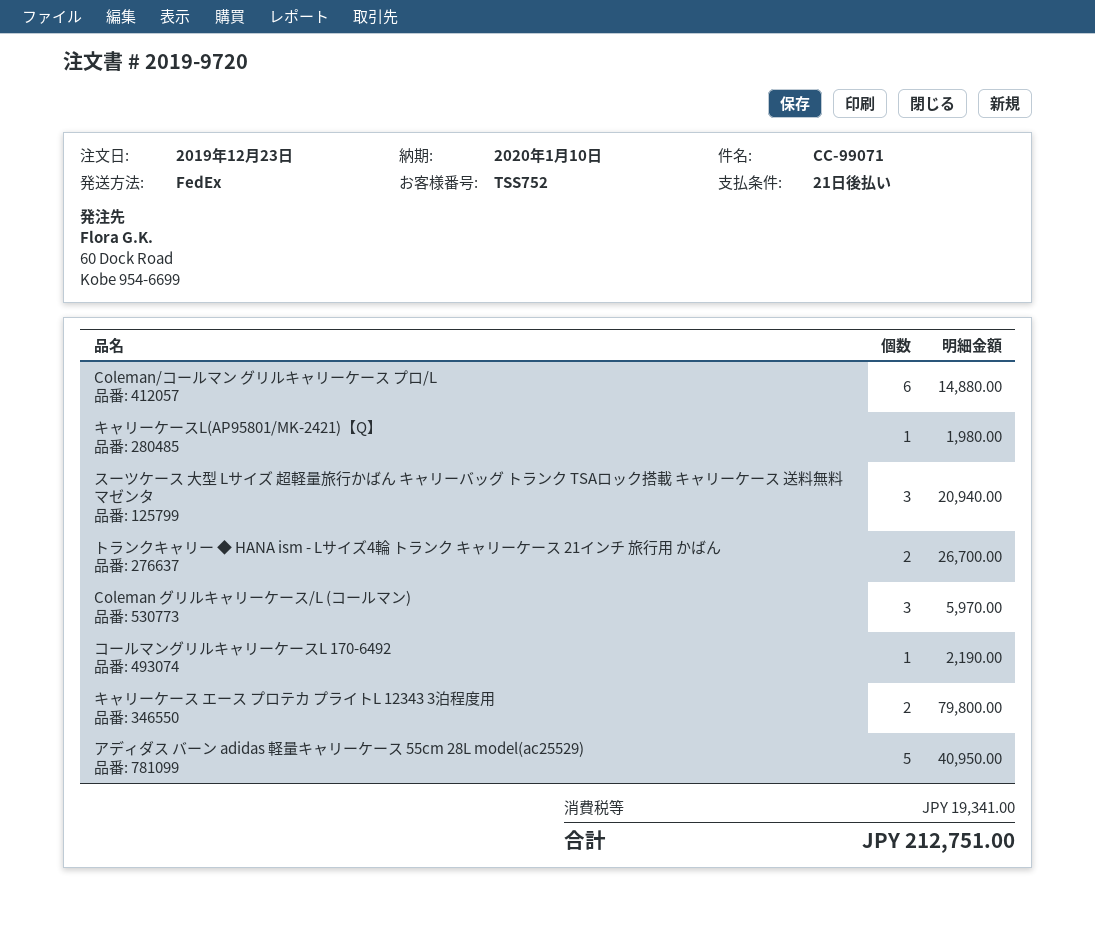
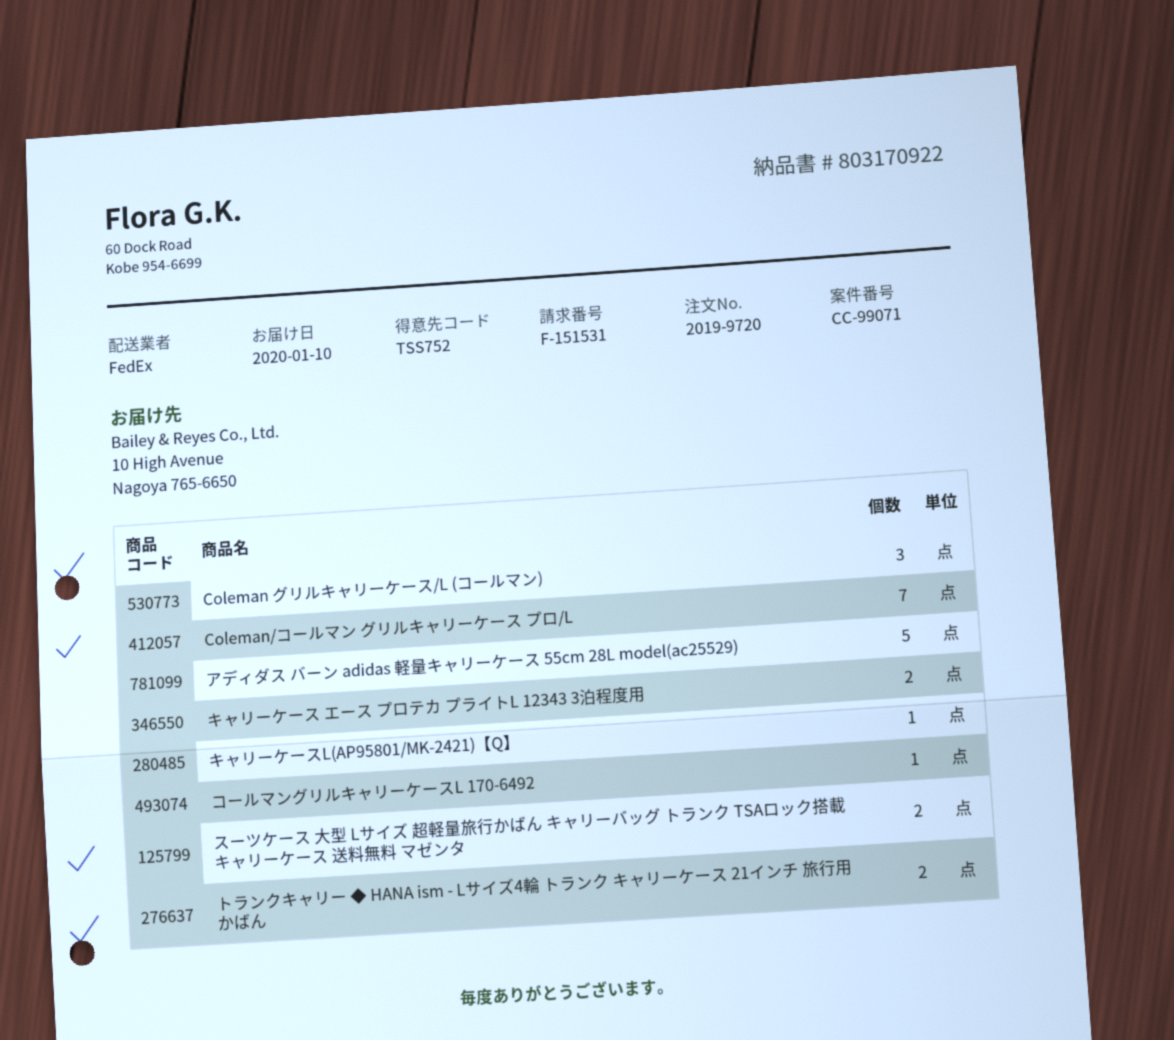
Coleman/コールマン グリルキャリーケース プロ/L: 6 -> 7
スーツケース 大型 Lサイズ 超軽量旅行かばん キャリーバッグ トランク TSAロック搭載 キャリーケース 送料無料 マゼンタ: 3 -> 2

